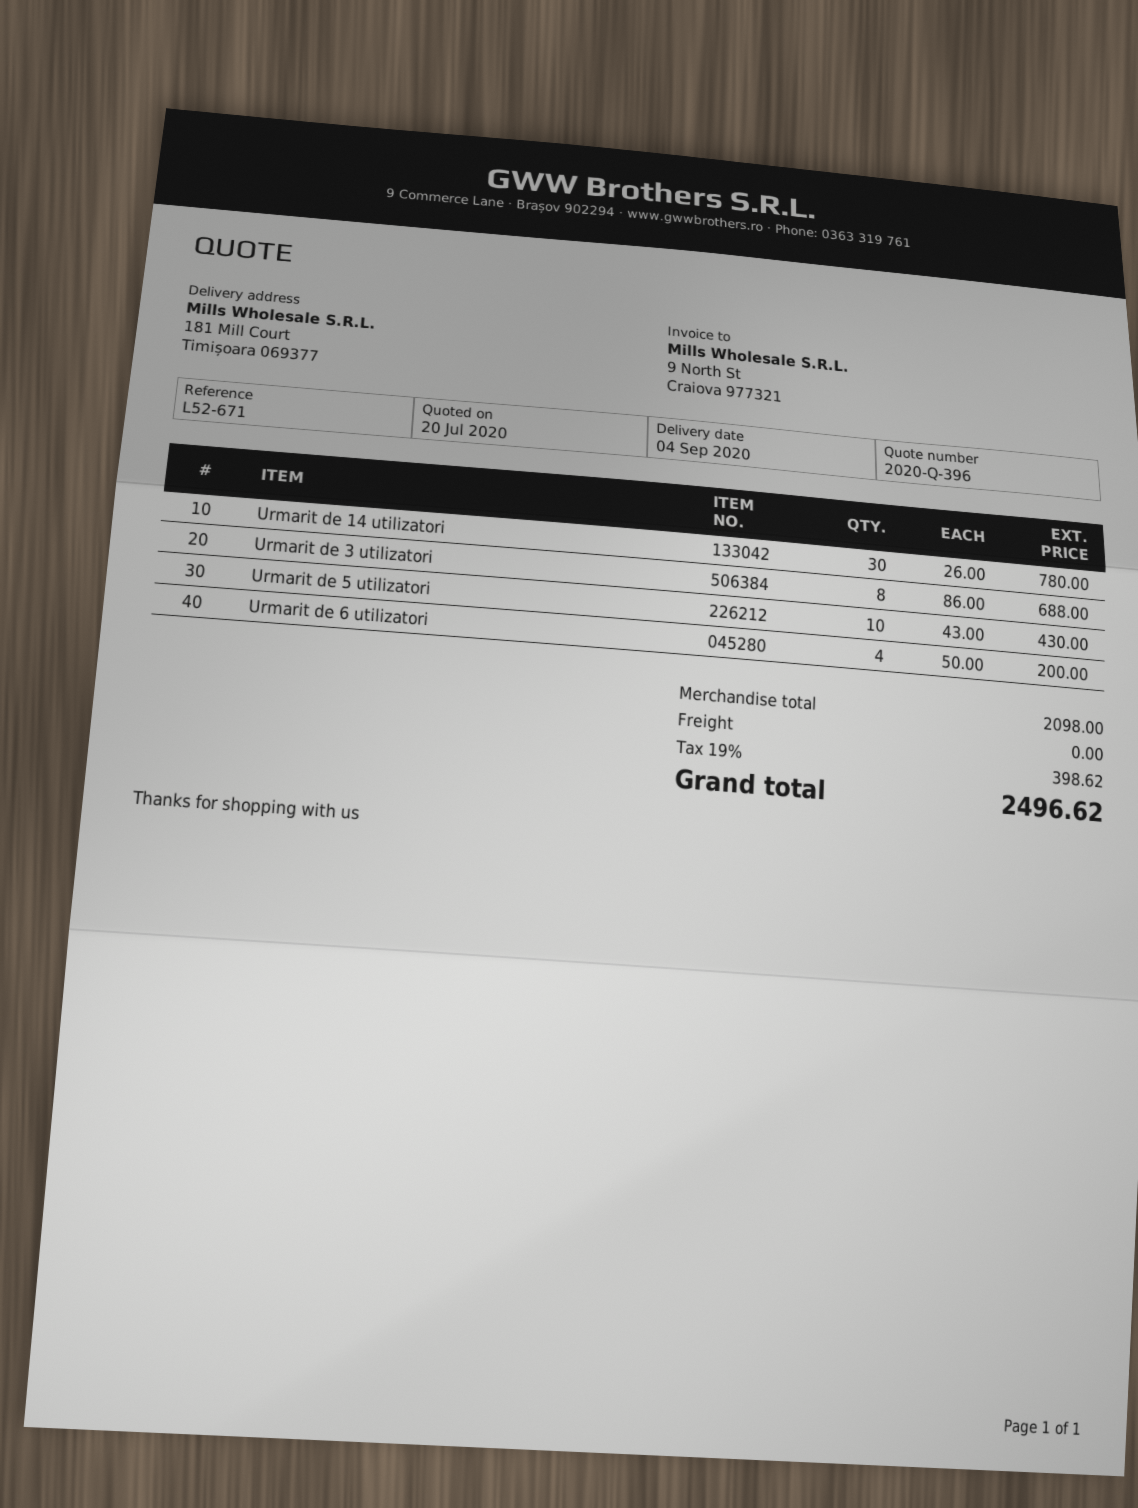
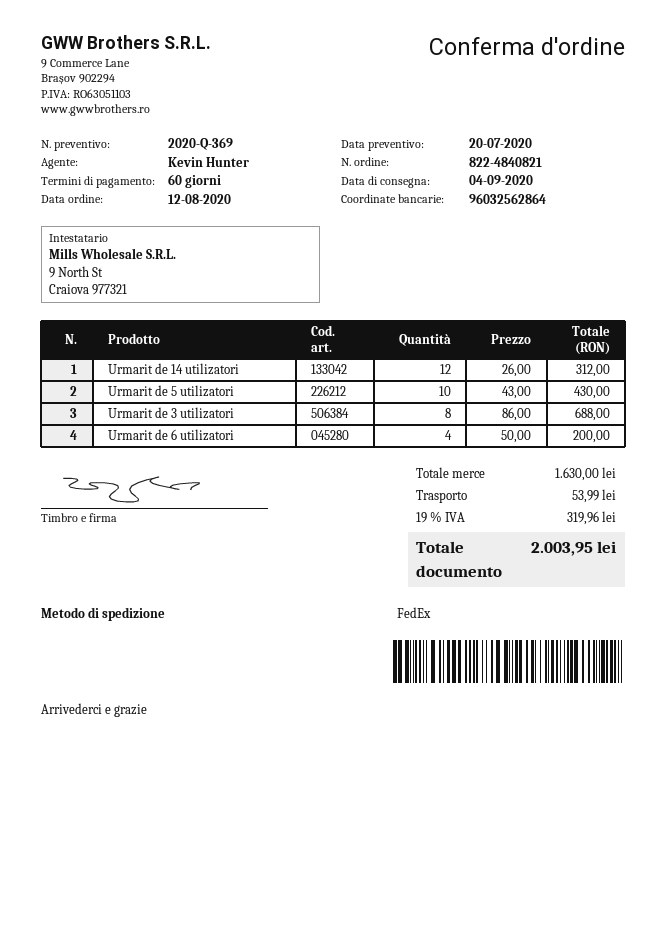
quote number: 2020-Q-396 -> 2020-Q-369
Urmarit de 14 utilizatori: 30 x 26.00 = 780.00 -> 12 x 26.00 = 312.00
subtotal: 2098.00 -> 1630.00
shipping: 0.00 -> 53.99
tax: 19% = 398.62 -> 19% = 319.96
total: 2496.62 -> 2003.95

